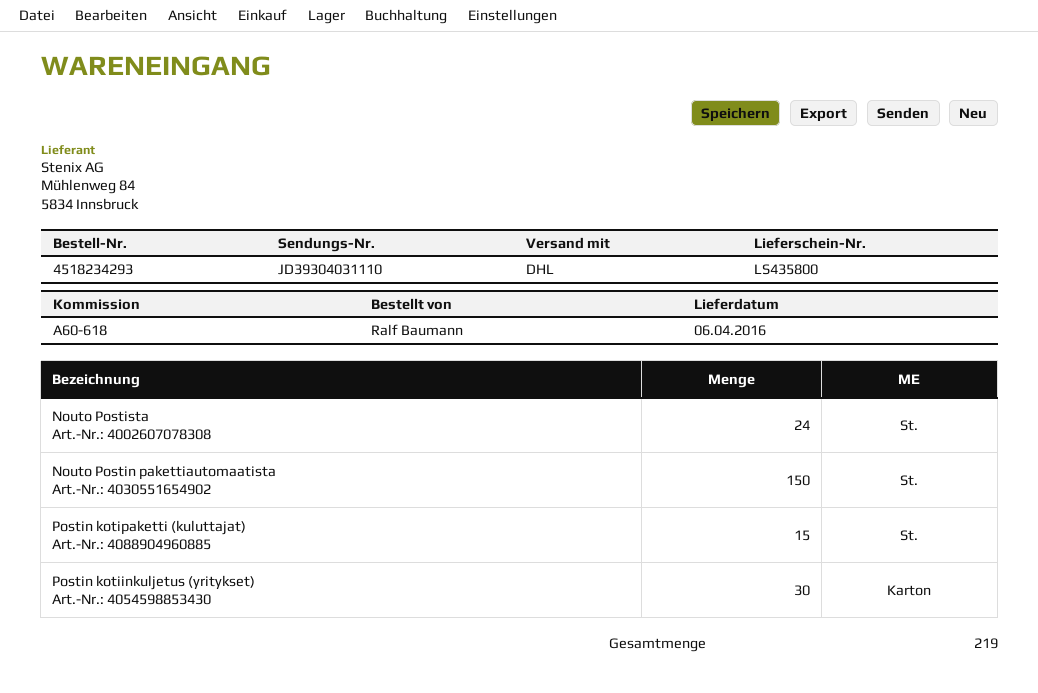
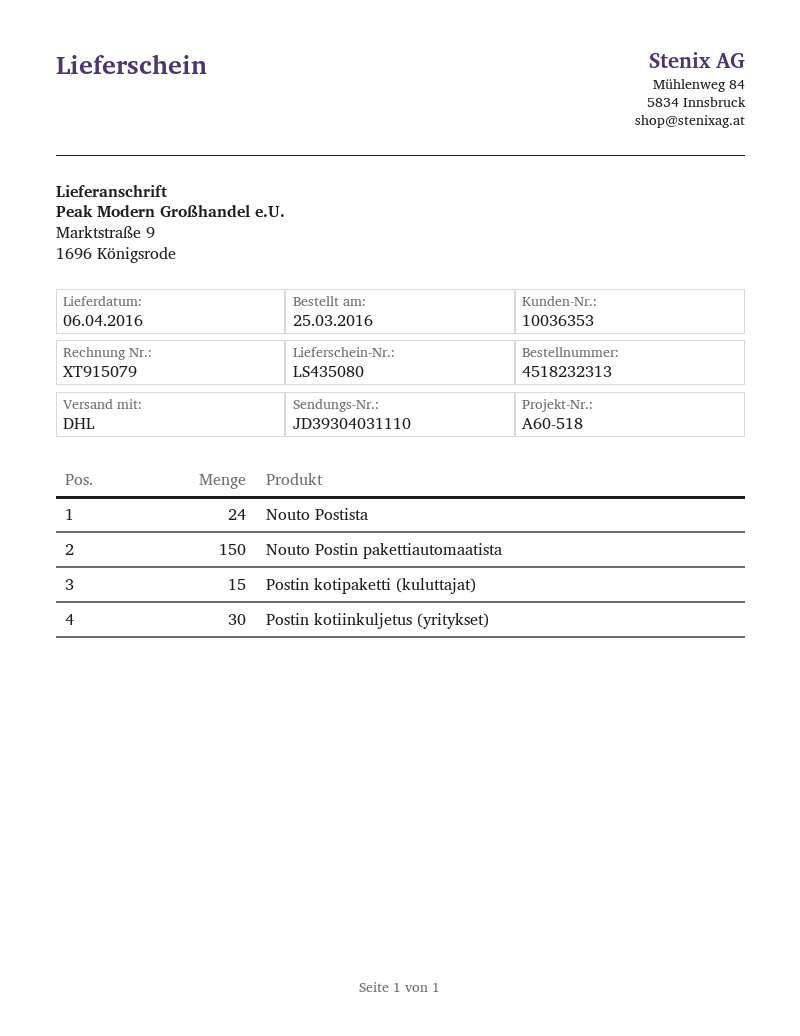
order number: 4518234293 -> 4518232313
delivery note number: LS435800 -> LS435080
reference: A60-618 -> A60-518

